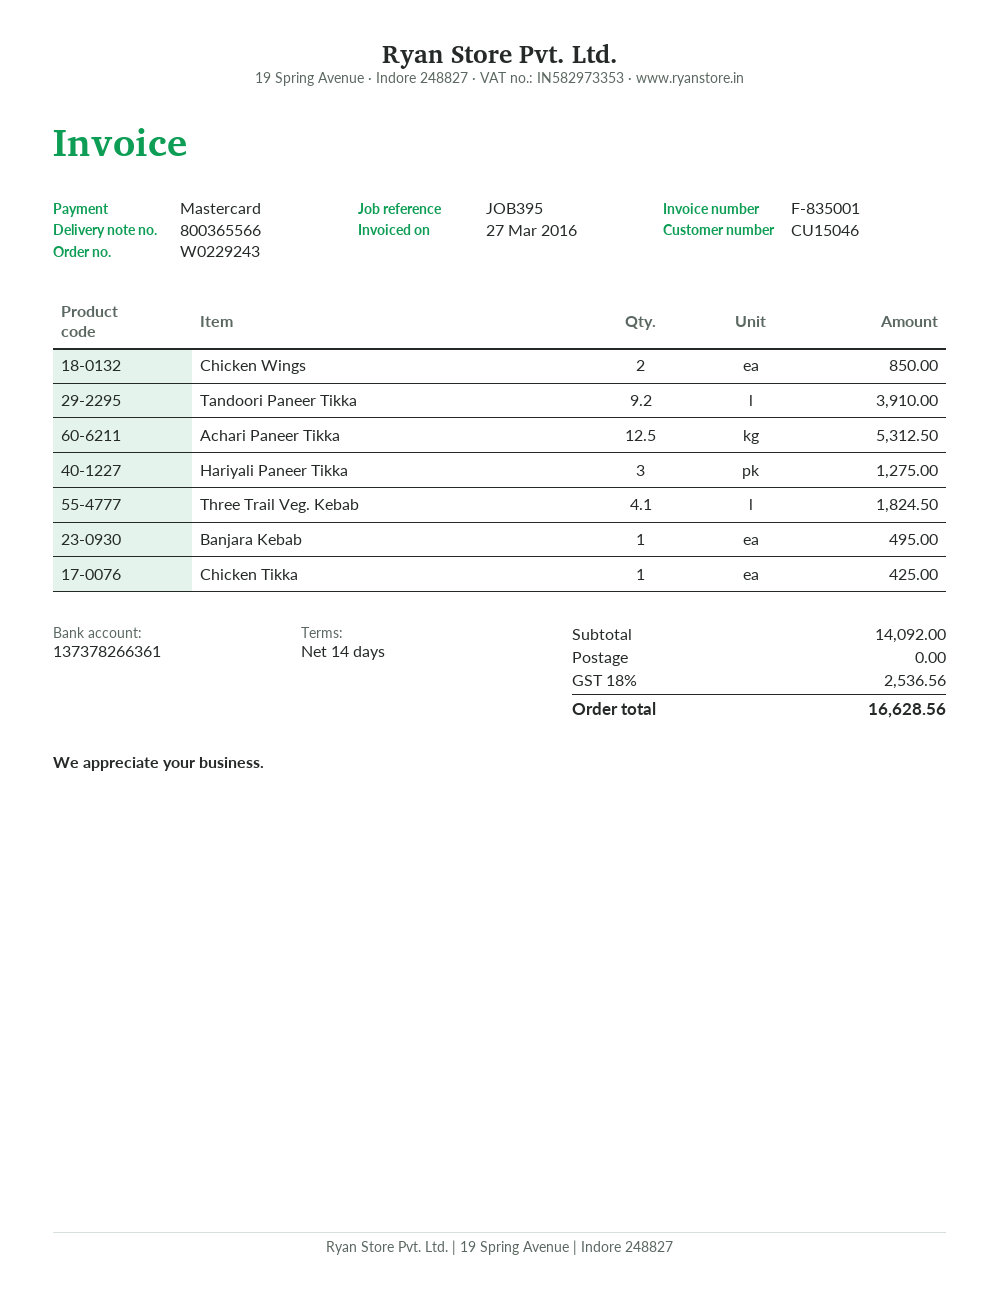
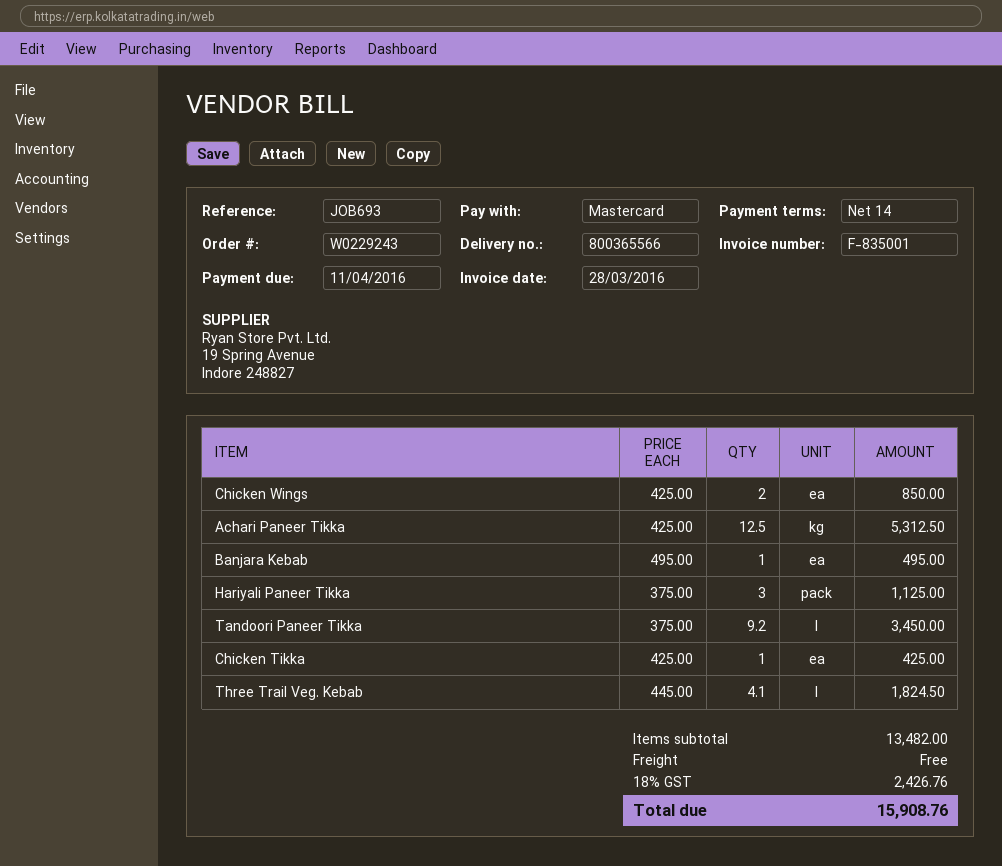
invoice date: 2016-03-27 -> 2016-03-28
reference: JOB395 -> JOB693
Tandoori Paneer Tikka: 9.2 for 3910.00 -> 9.2 for 3450.00
Hariyali Paneer Tikka: 3 for 1275.00 -> 3 for 1125.00
subtotal: 14092.00 -> 13482.00
tax: 18% = 2536.56 -> 18% = 2426.76
total: 16628.56 -> 15908.76

